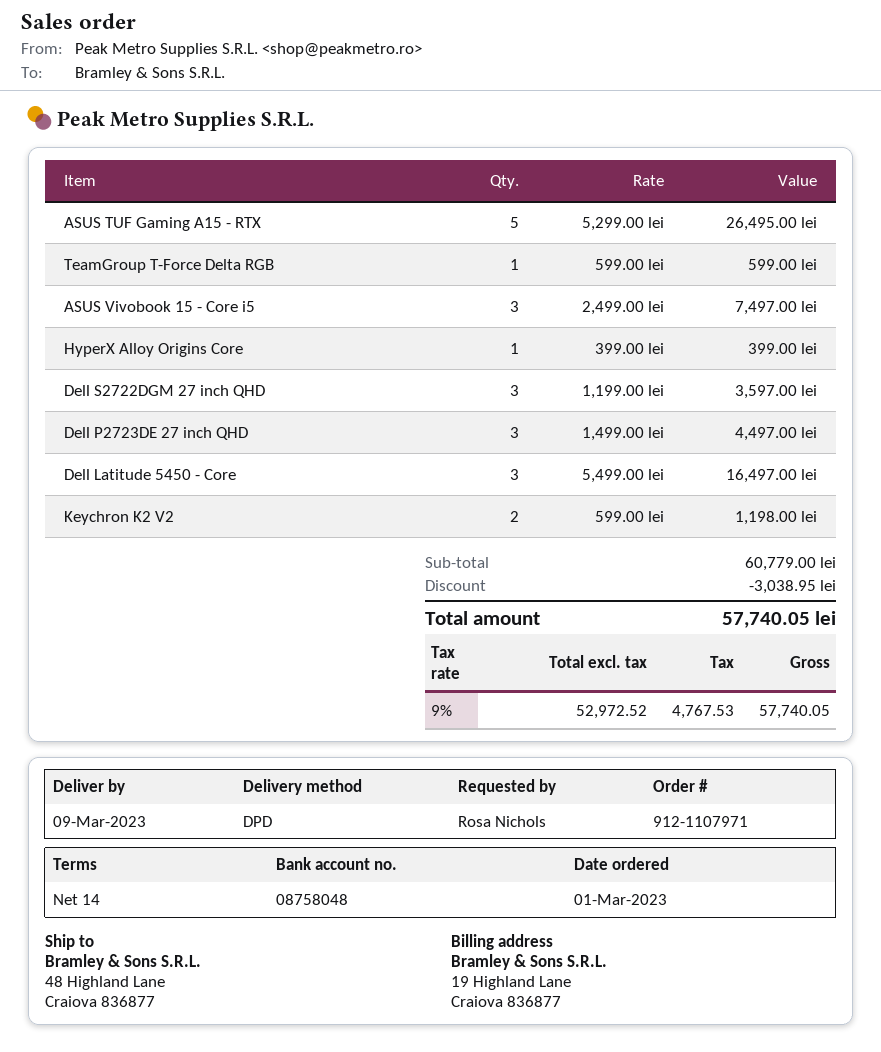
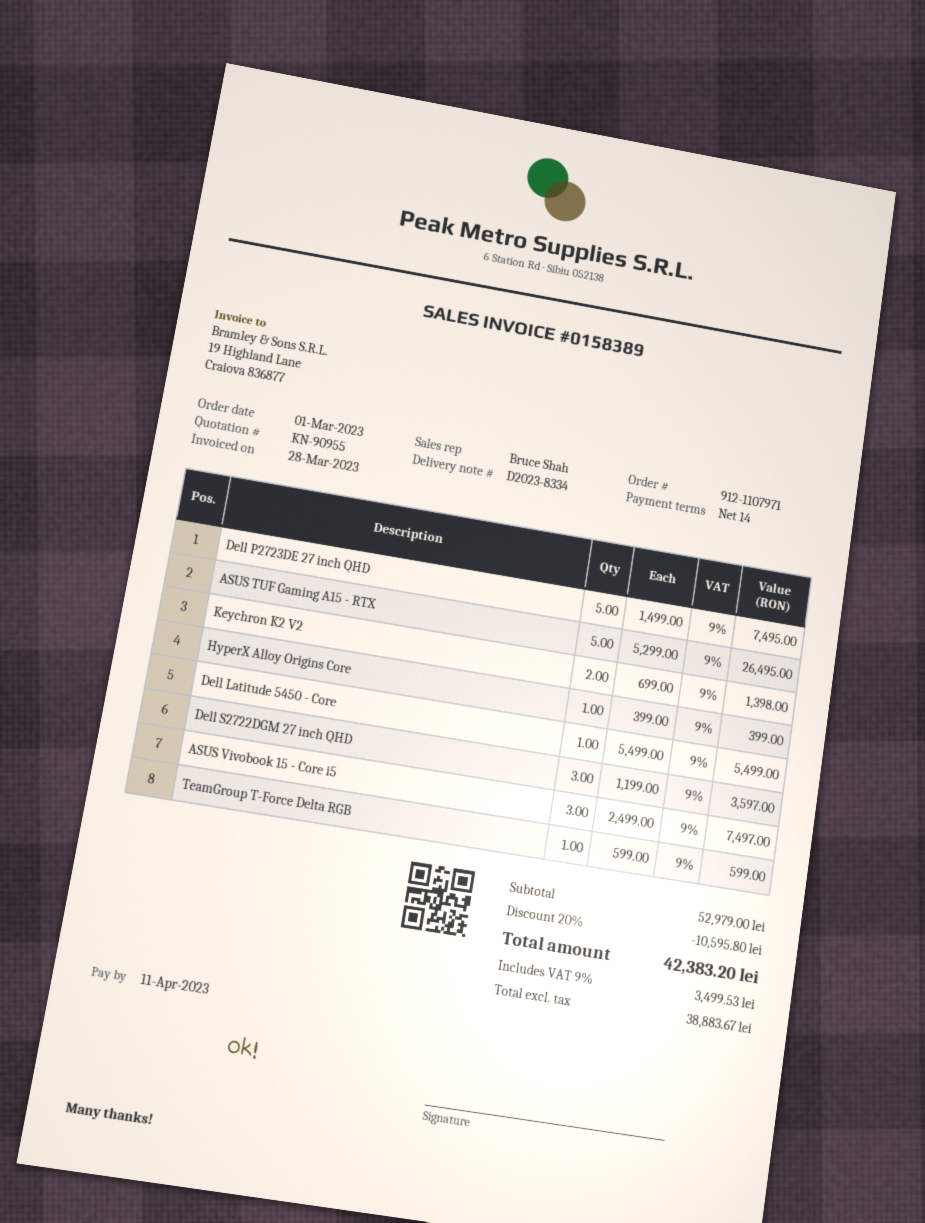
Dell P2723DE 27 inch QHD: 3 x 1499.00 = 4497.00 -> 5 x 1499.00 = 7495.00
Dell Latitude 5450 - Core: 3 x 5499.00 = 16497.00 -> 1 x 5499.00 = 5499.00
Keychron K2 V2: 2 x 599.00 = 1198.00 -> 2 x 699.00 = 1398.00
subtotal: 60779.00 -> 52979.00
discount: 3038.95 -> 10595.80
net: 52972.52 -> 38883.67
tax: 9% = 4767.53 -> 9% = 3499.53
total: 57740.05 -> 42383.20

